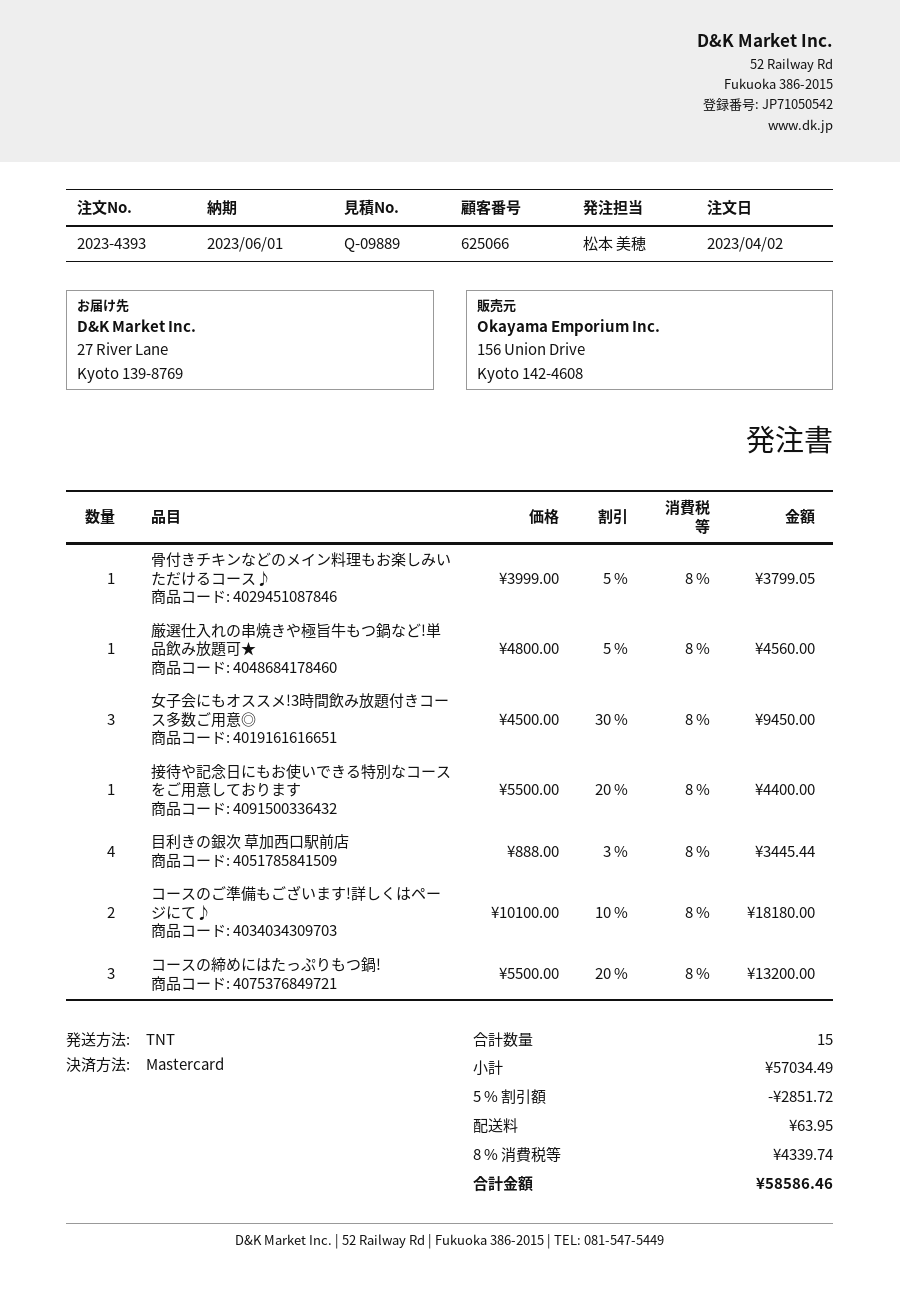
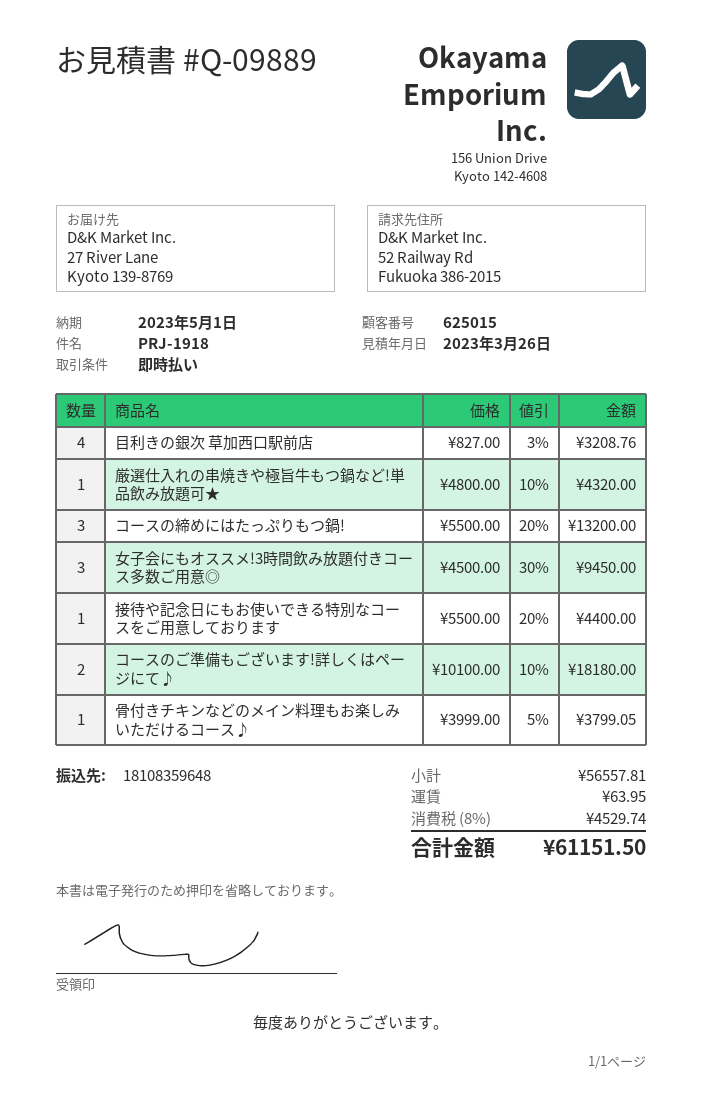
delivery date: 2023-06-01 -> 2023-05-01
customer number: 625066 -> 625015
厳選仕入れの串焼きや極旨牛もつ鍋など!単品飲み放題可★: 1 x 4800.00 - 5% = 4560.00 -> 1 x 4800.00 - 10% = 4320.00
目利きの銀次 草加西口駅前店: 4 x 888.00 - 3% = 3445.44 -> 4 x 827.00 - 3% = 3208.76
subtotal: 57034.49 -> 56557.81
discount: 5% = 2851.72 -> none
tax: 8% = 4339.74 -> 8% = 4529.74
total: 58586.46 -> 61151.50

